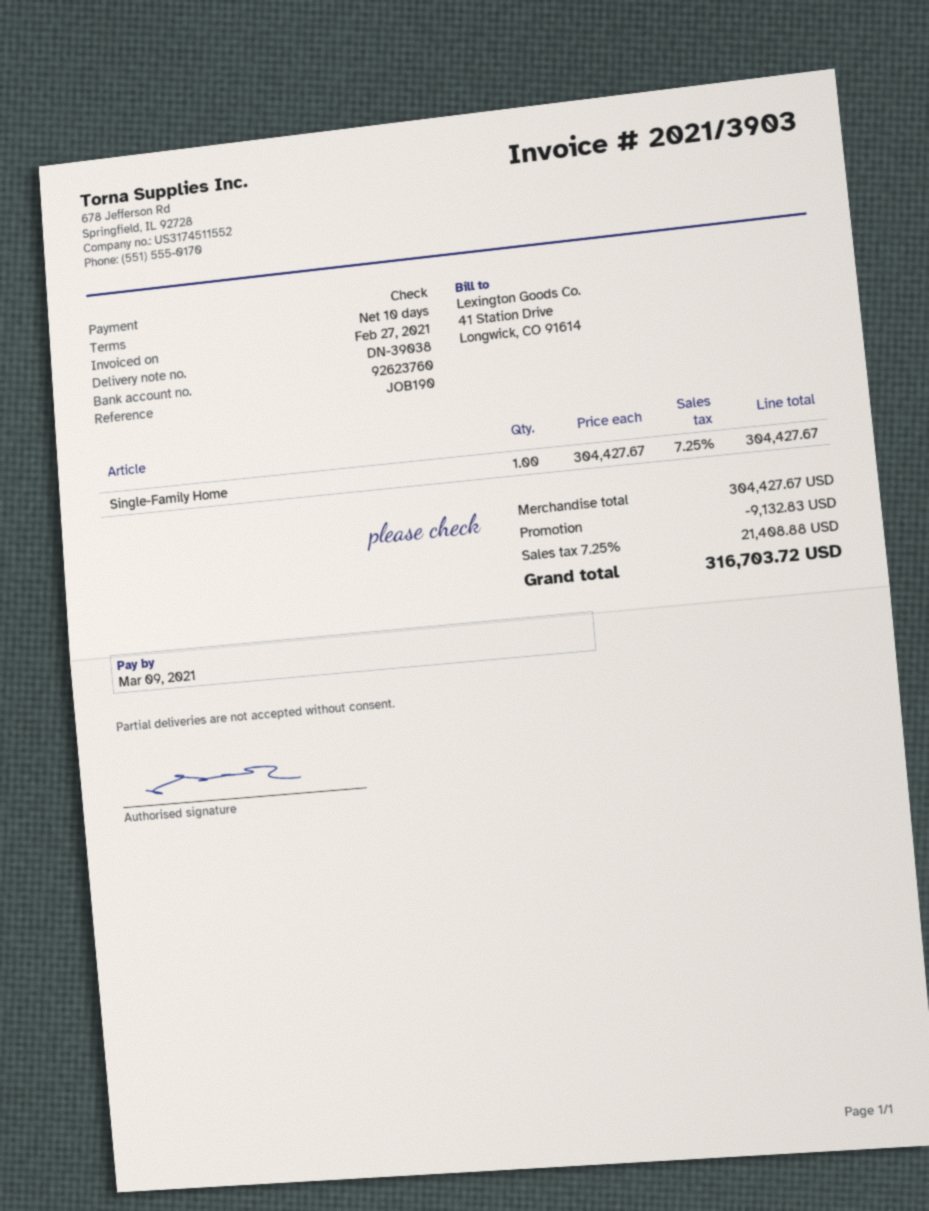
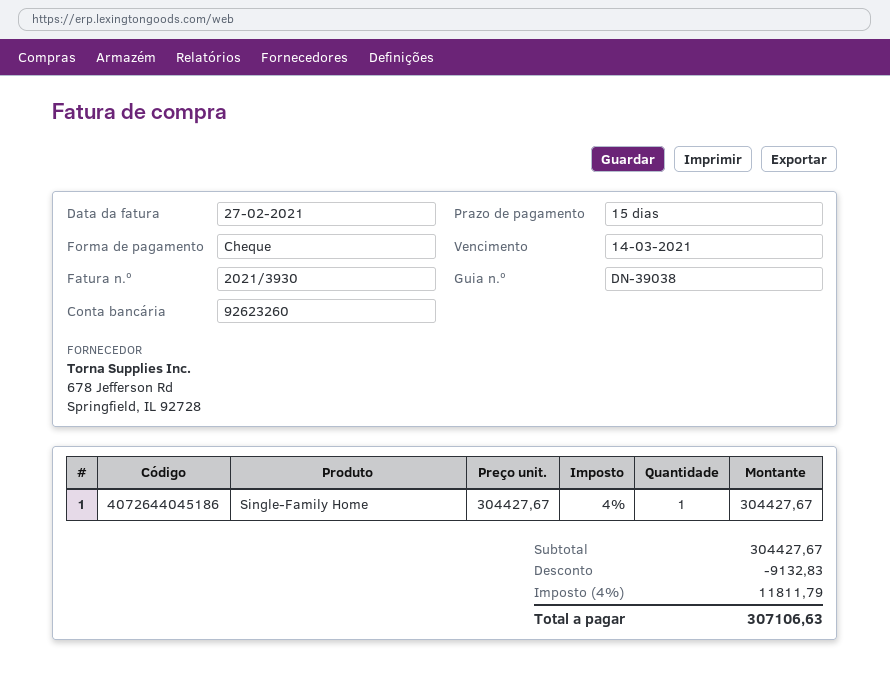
invoice number: 2021/3903 -> 2021/3930
payment terms: 10 days -> 15 days
due date: 2021-03-09 -> 2021-03-14
bank account: 92623760 -> 92623260
tax: 7.25% = 21408.88 -> 4% = 11811.79
total: 316703.72 -> 307106.63

